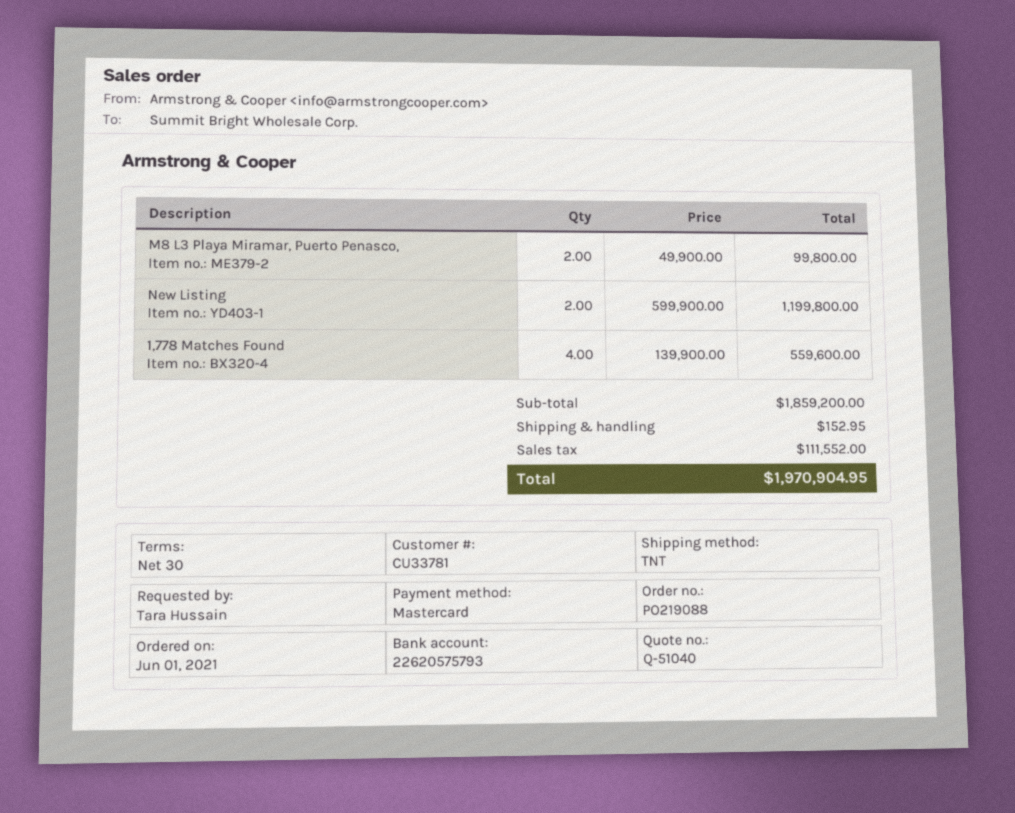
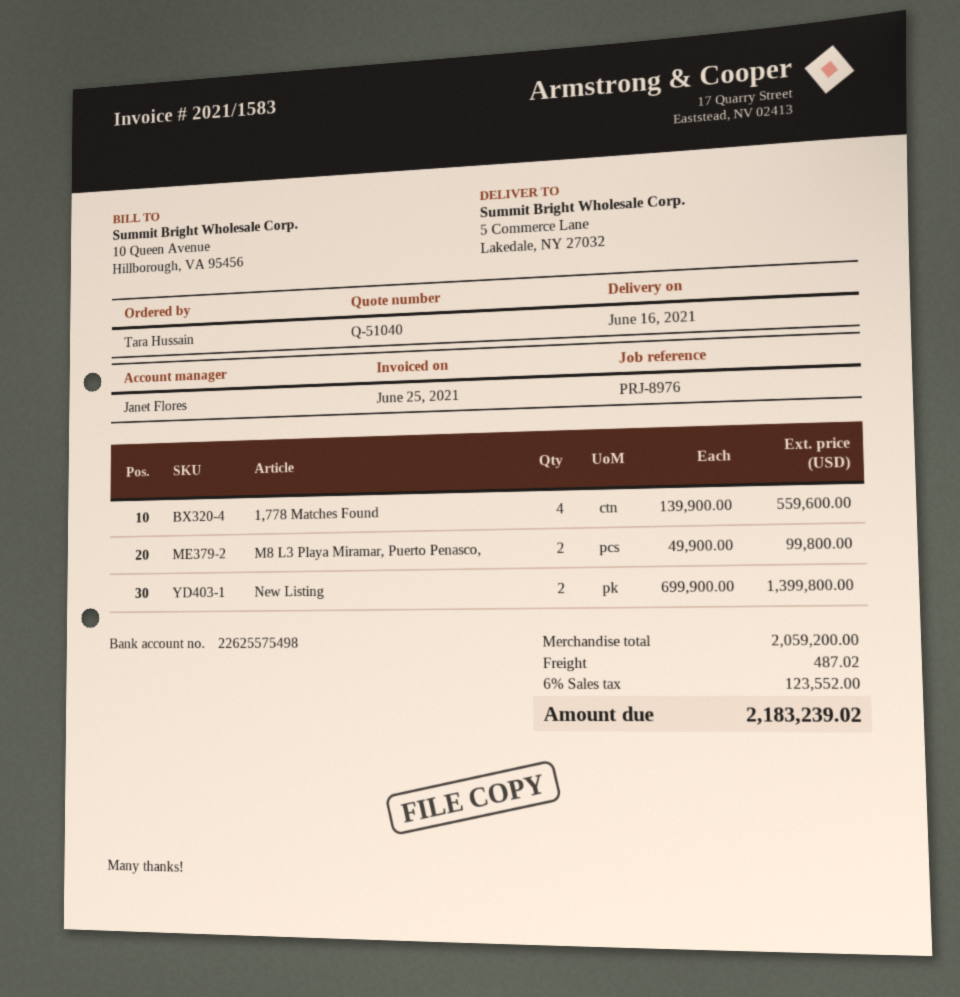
bank account: 22620575793 -> 22625575498
New Listing: 2 x 599900.00 = 1199800.00 -> 2 x 699900.00 = 1399800.00
subtotal: 1859200.00 -> 2059200.00
shipping: 152.95 -> 487.02
tax: 111552.00 -> 123552.00
total: 1970904.95 -> 2183239.02

